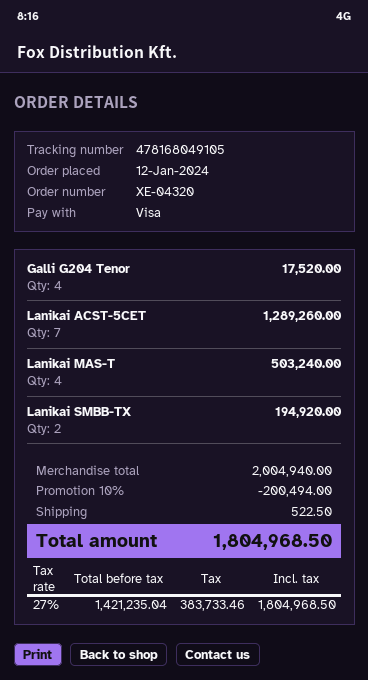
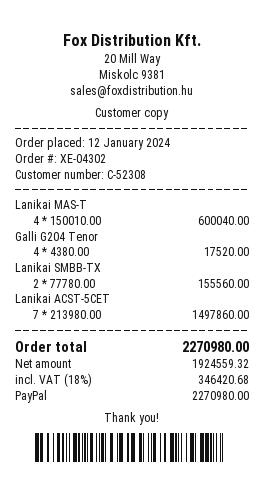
order number: XE-04320 -> XE-04302
payment method: Visa -> PayPal
Lanikai ACST-5CET: 7 for 1289260.00 -> 7 for 1497860.00
Lanikai MAS-T: 4 for 503240.00 -> 4 for 600040.00
Lanikai SMBB-TX: 2 for 194920.00 -> 2 for 155560.00
discount: 10% = 200494.00 -> none
shipping: 522.50 -> none
net: 1421235.04 -> 1924559.32
tax: 27% = 383733.46 -> 18% = 346420.68
total: 1804968.50 -> 2270980.00

